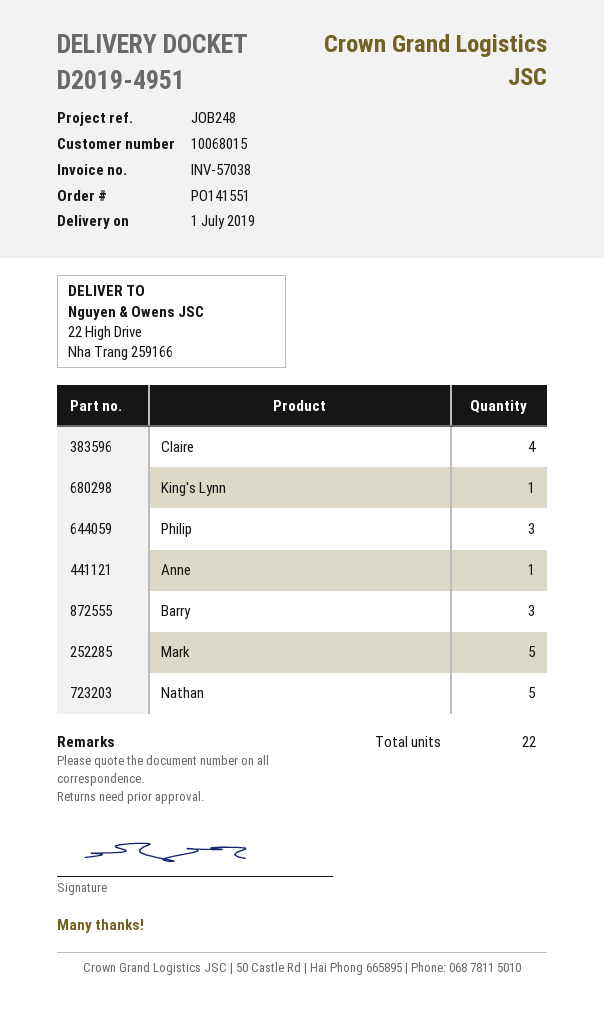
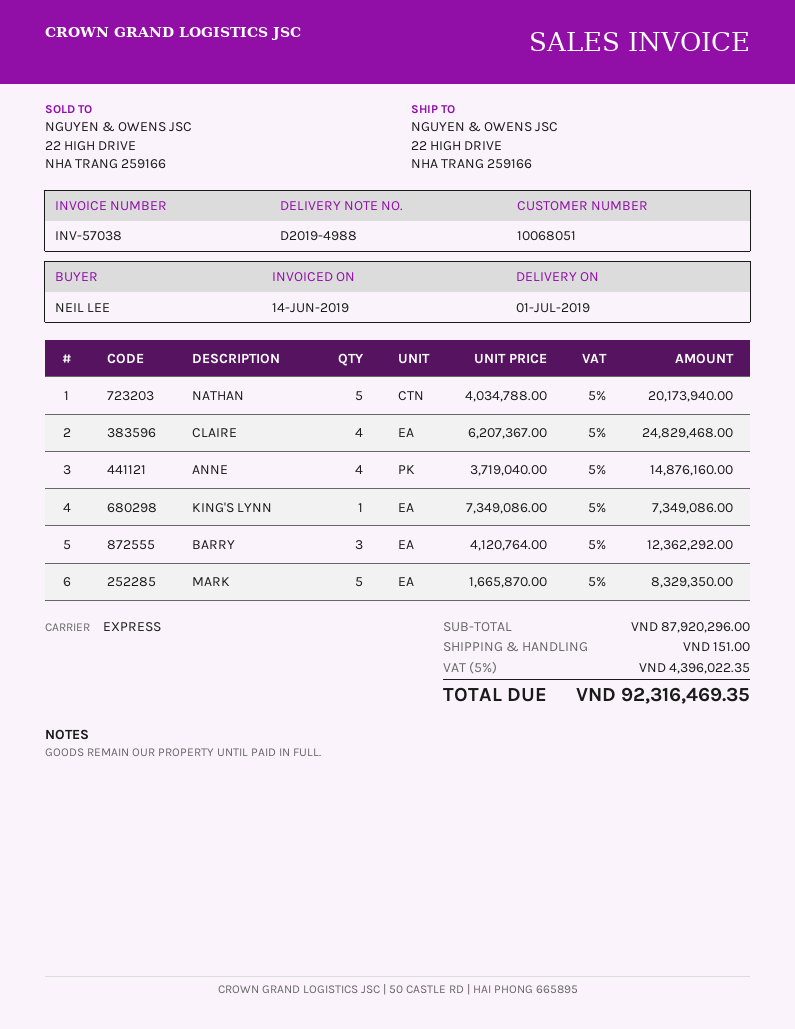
delivery note number: D2019-4951 -> D2019-4988
customer number: 10068015 -> 10068051
Philip: 3 -> none
Anne: 1 -> 4

